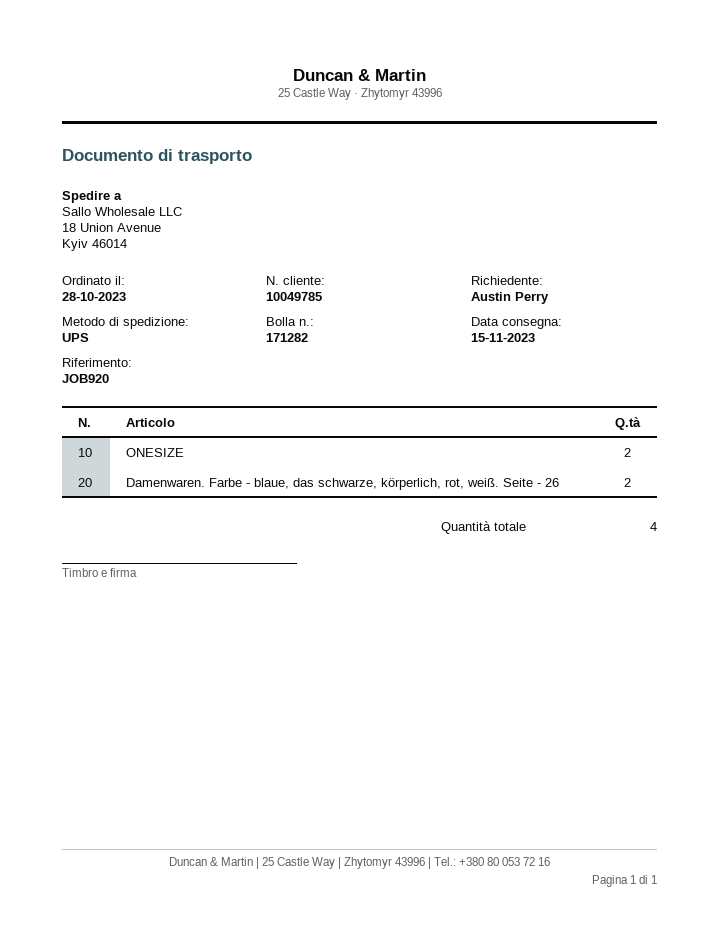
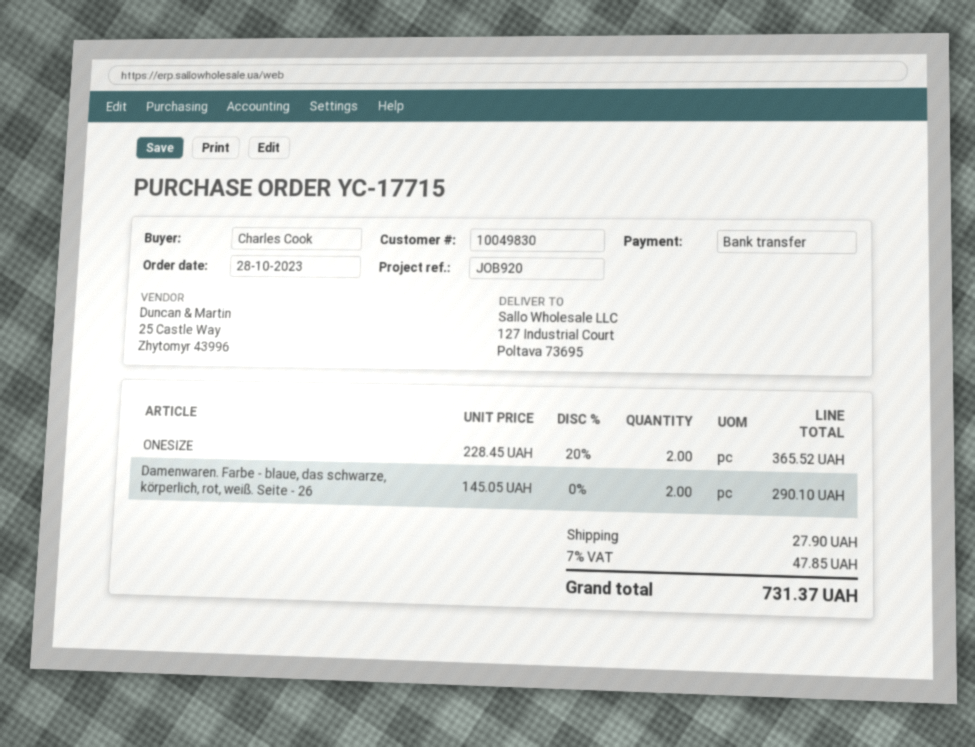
customer number: 10049785 -> 10049830
ordered by: Austin Perry -> Charles Cook
ship to: 18 Union Avenue, Kyiv 46014 -> 127 Industrial Court, Poltava 73695

